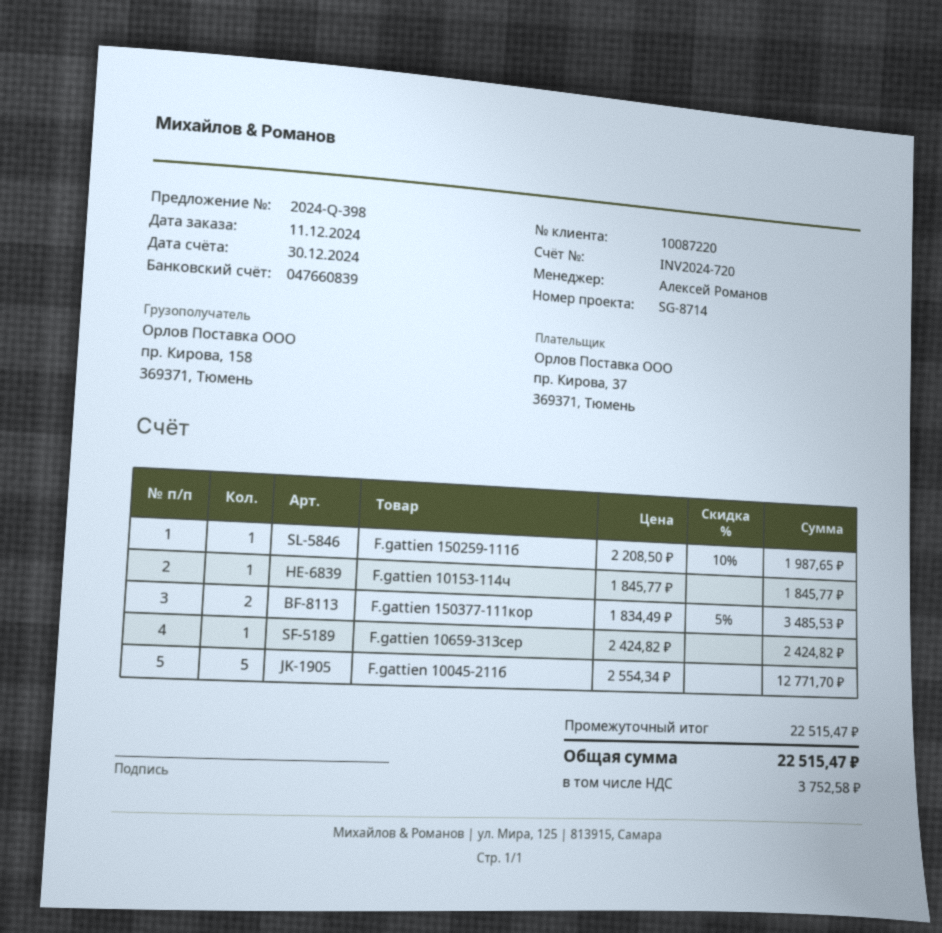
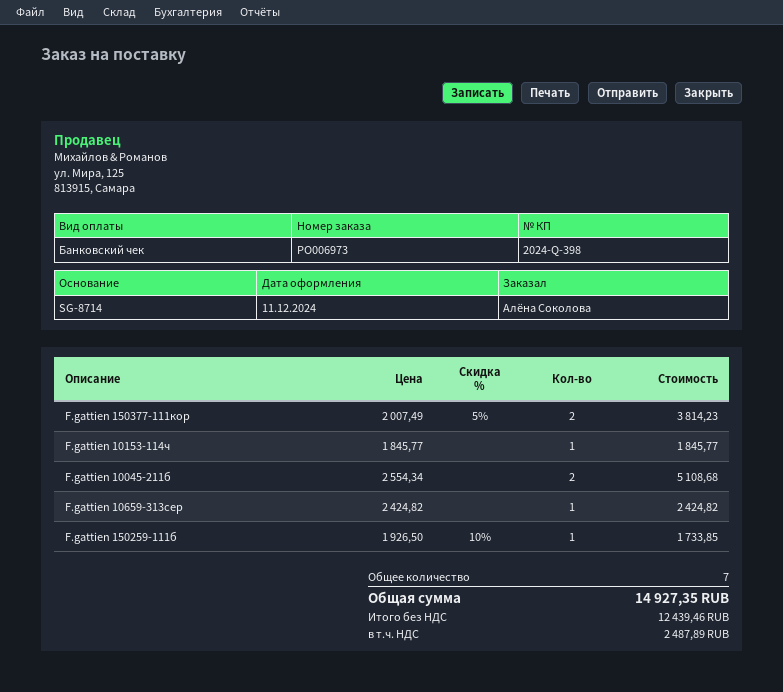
F.gattien 150259-111б: 1 x 2208.50 - 10% = 1987.65 -> 1 x 1926.50 - 10% = 1733.85
F.gattien 150377-111кор: 2 x 1834.49 - 5% = 3485.53 -> 2 x 2007.49 - 5% = 3814.23
F.gattien 10045-211б: 5 x 2554.34 = 12771.70 -> 2 x 2554.34 = 5108.68
tax: 3752.58 -> 2487.89
total: 22515.47 -> 14927.35

